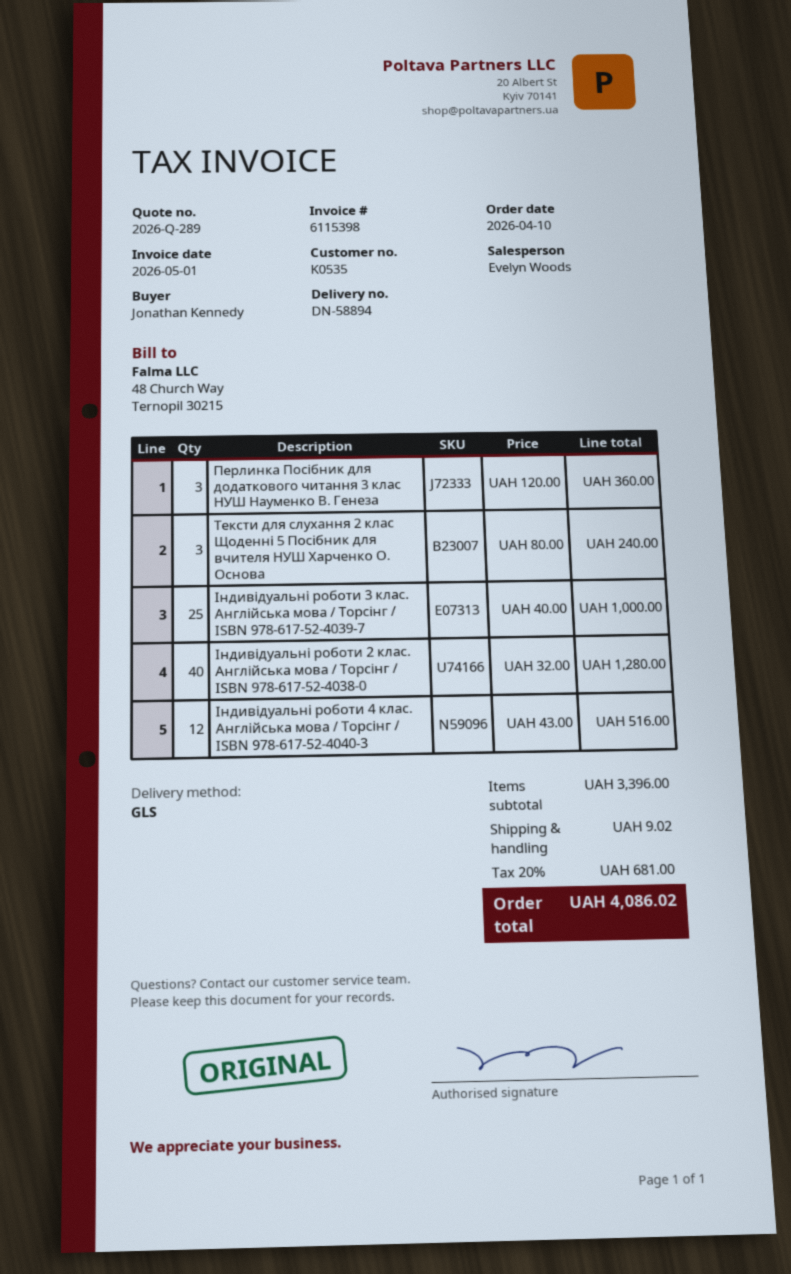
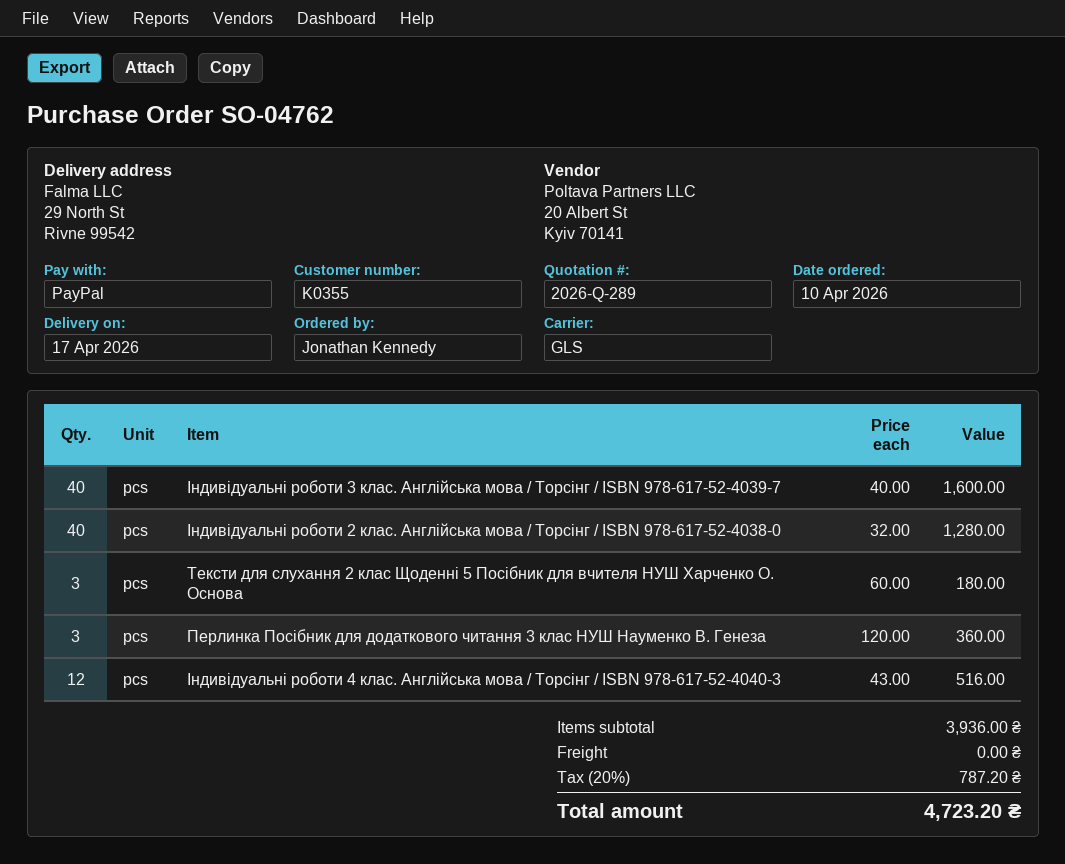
customer number: K0535 -> K0355
Тексти для слухання 2 клас Щоденні 5 Посібник для вчителя НУШ Харченко О. Основа: 3 x 80.00 = 240.00 -> 3 x 60.00 = 180.00
Індивідуальні роботи 3 клас. Англійська мова / Торсінг / ISBN 978-617-52-4039-7: 25 x 40.00 = 1000.00 -> 40 x 40.00 = 1600.00
subtotal: 3396.00 -> 3936.00
shipping: 9.02 -> 0.00
tax: 20% = 681.00 -> 20% = 787.20
total: 4086.02 -> 4723.20

